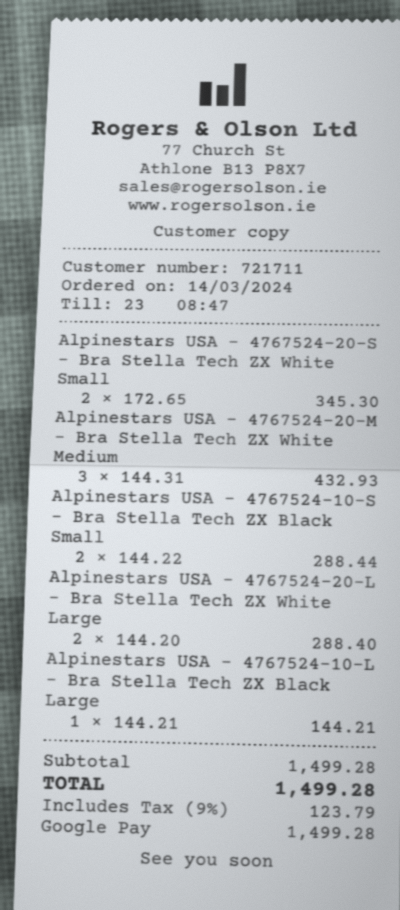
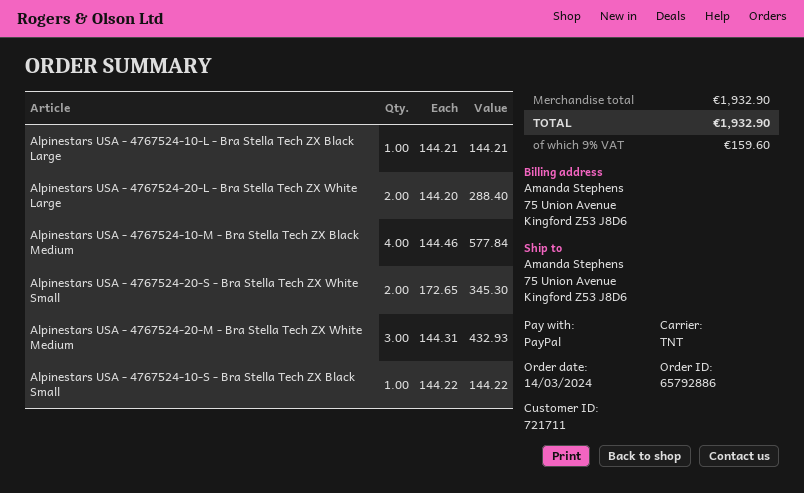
payment method: Google Pay -> PayPal
Alpinestars USA - 4767524-10-S - Bra Stella Tech ZX Black Small: 2 x 144.22 = 288.44 -> 1 x 144.22 = 144.22
Alpinestars USA - 4767524-10-M - Bra Stella Tech ZX Black Medium: none -> 4 x 144.46 = 577.84
subtotal: 1499.28 -> 1932.90
tax: 9% = 123.79 -> 9% = 159.60
total: 1499.28 -> 1932.90

